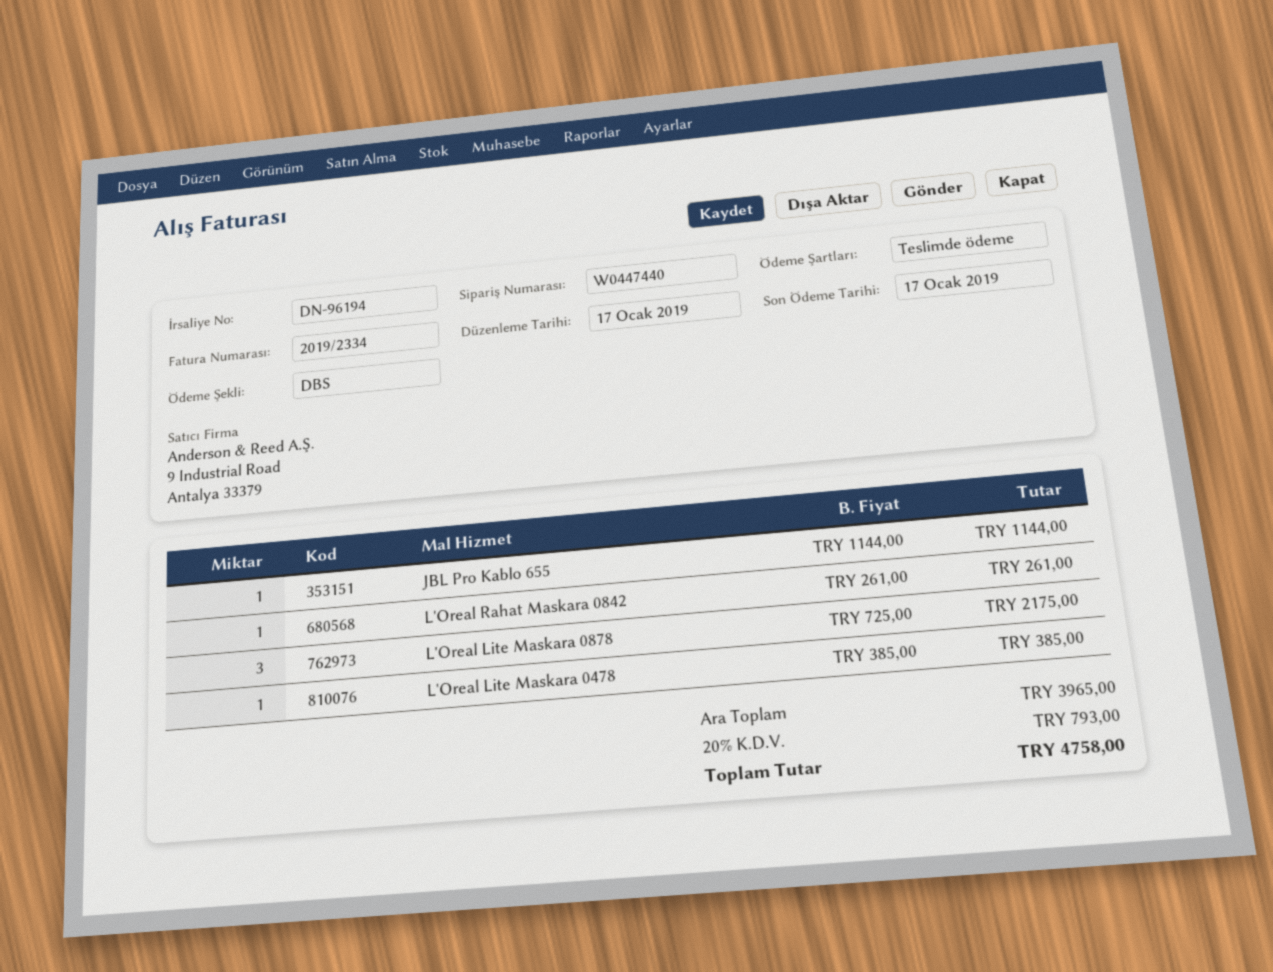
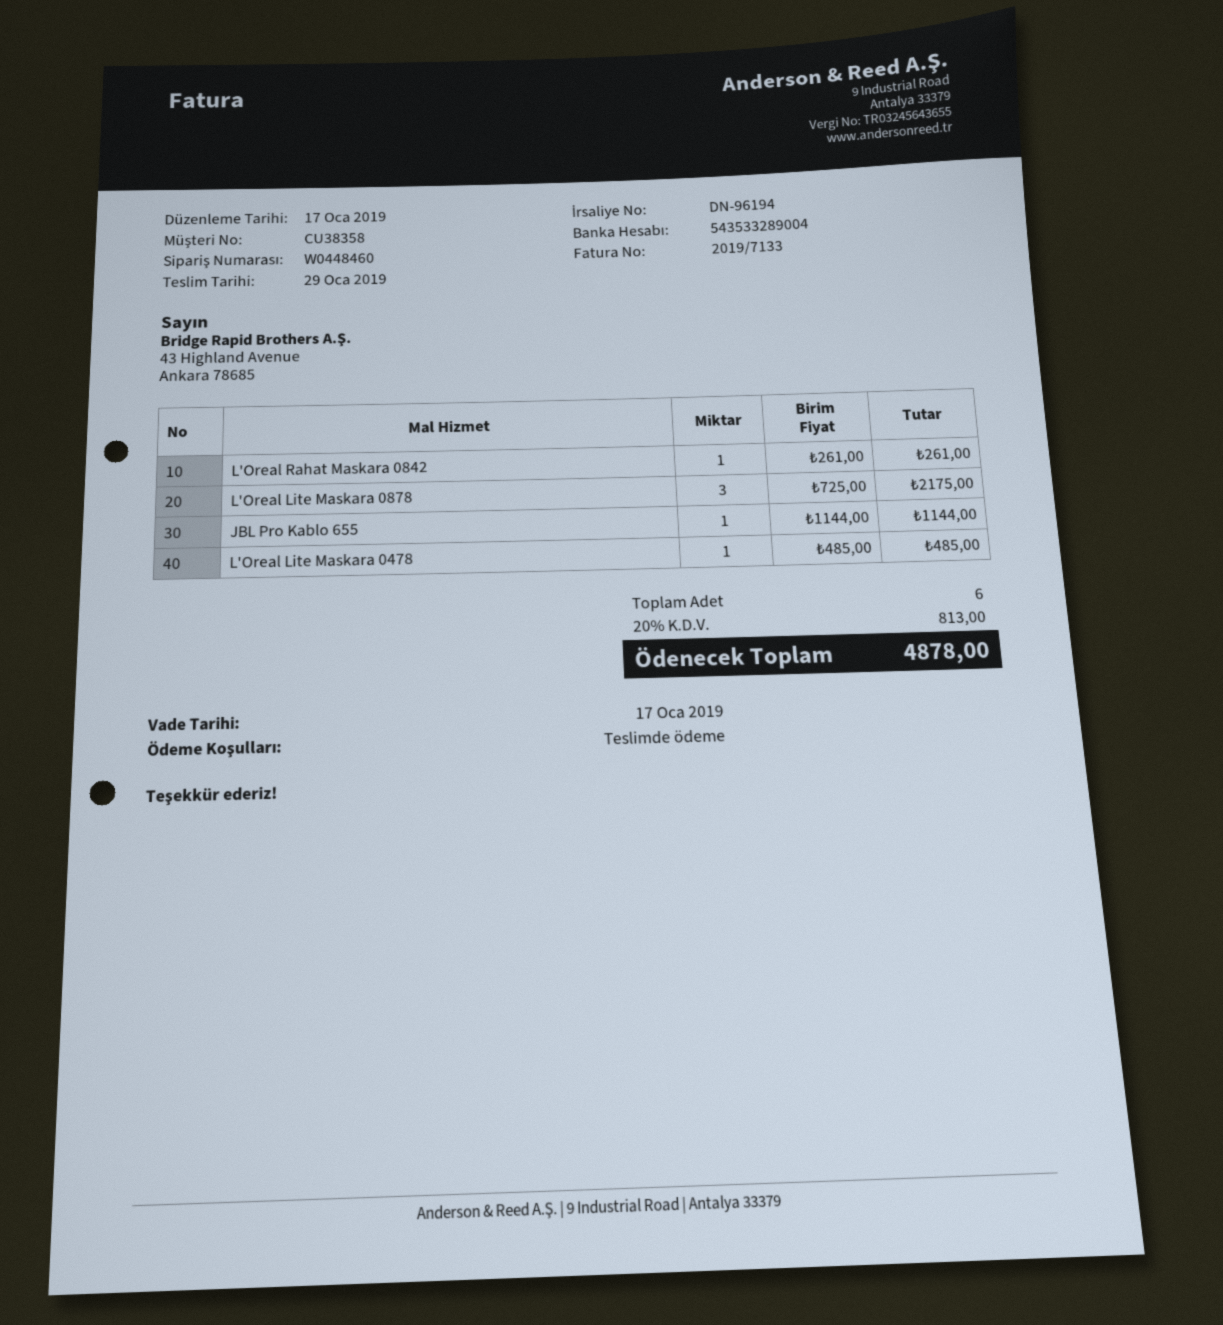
order number: W0447440 -> W0448460
invoice number: 2019/2334 -> 2019/7133
L'Oreal Lite Maskara 0478: 1 x 385.00 = 385.00 -> 1 x 485.00 = 485.00
tax: 20% = 793.00 -> 20% = 813.00
total: 4758.00 -> 4878.00

